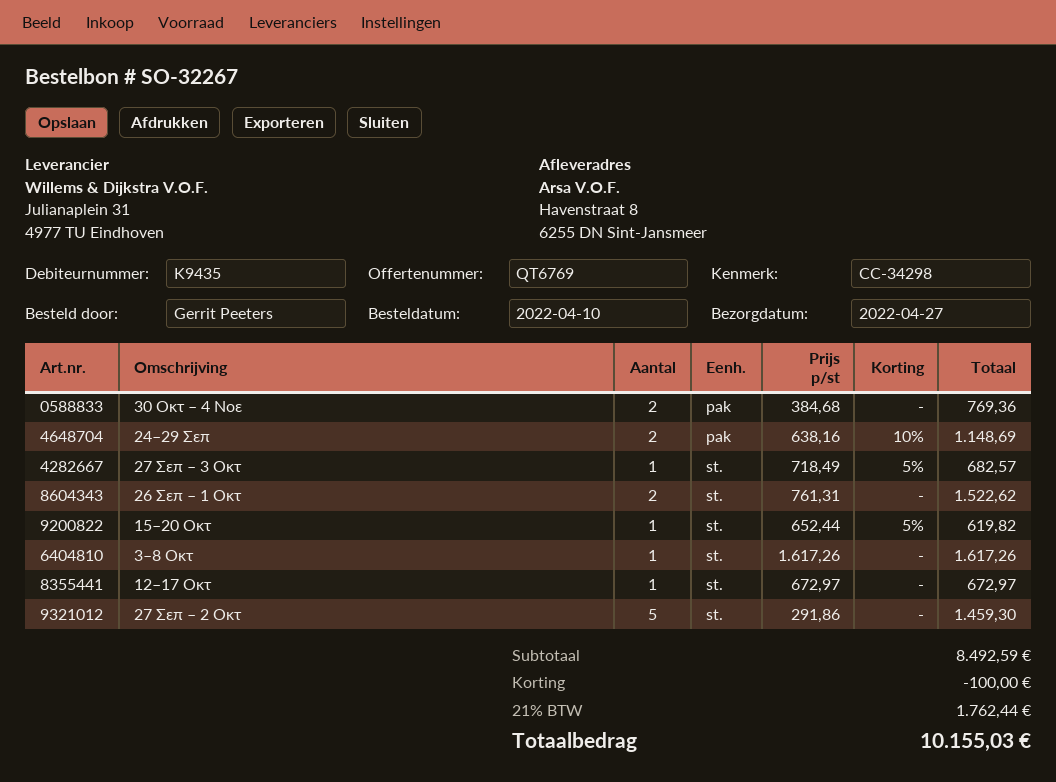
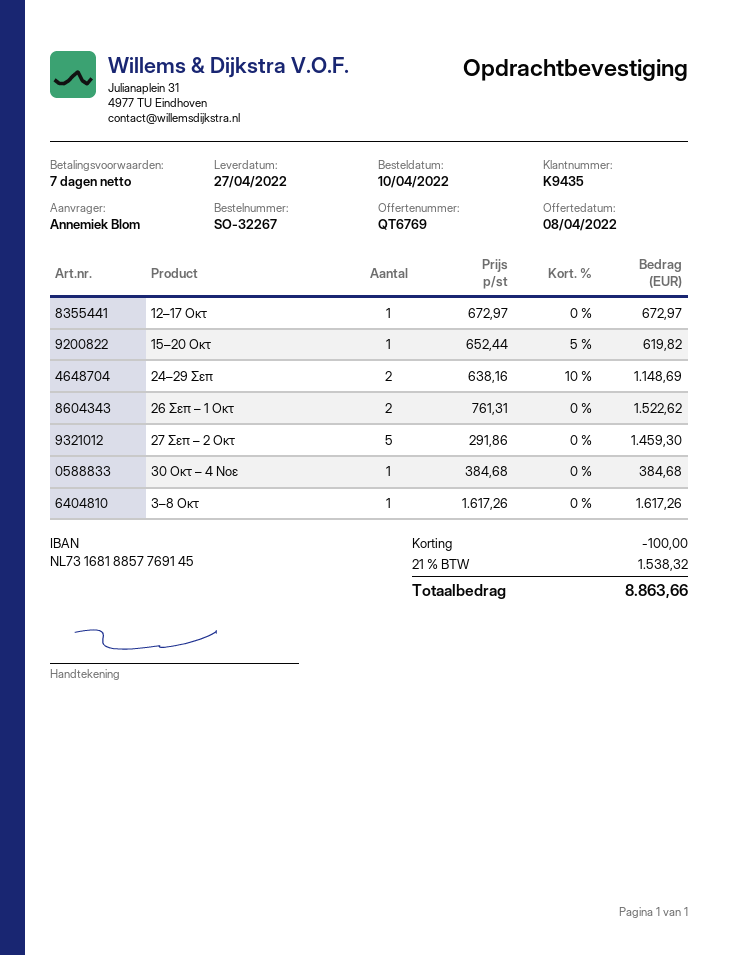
ordered by: Gerrit Peeters -> Annemiek Blom
30 Οκτ – 4 Νοε: 2 x 384.68 = 769.36 -> 1 x 384.68 = 384.68
27 Σεπ – 3 Οκτ: 1 x 718.49 - 5% = 682.57 -> none
tax: 21% = 1762.44 -> 21% = 1538.32
total: 10155.03 -> 8863.66

